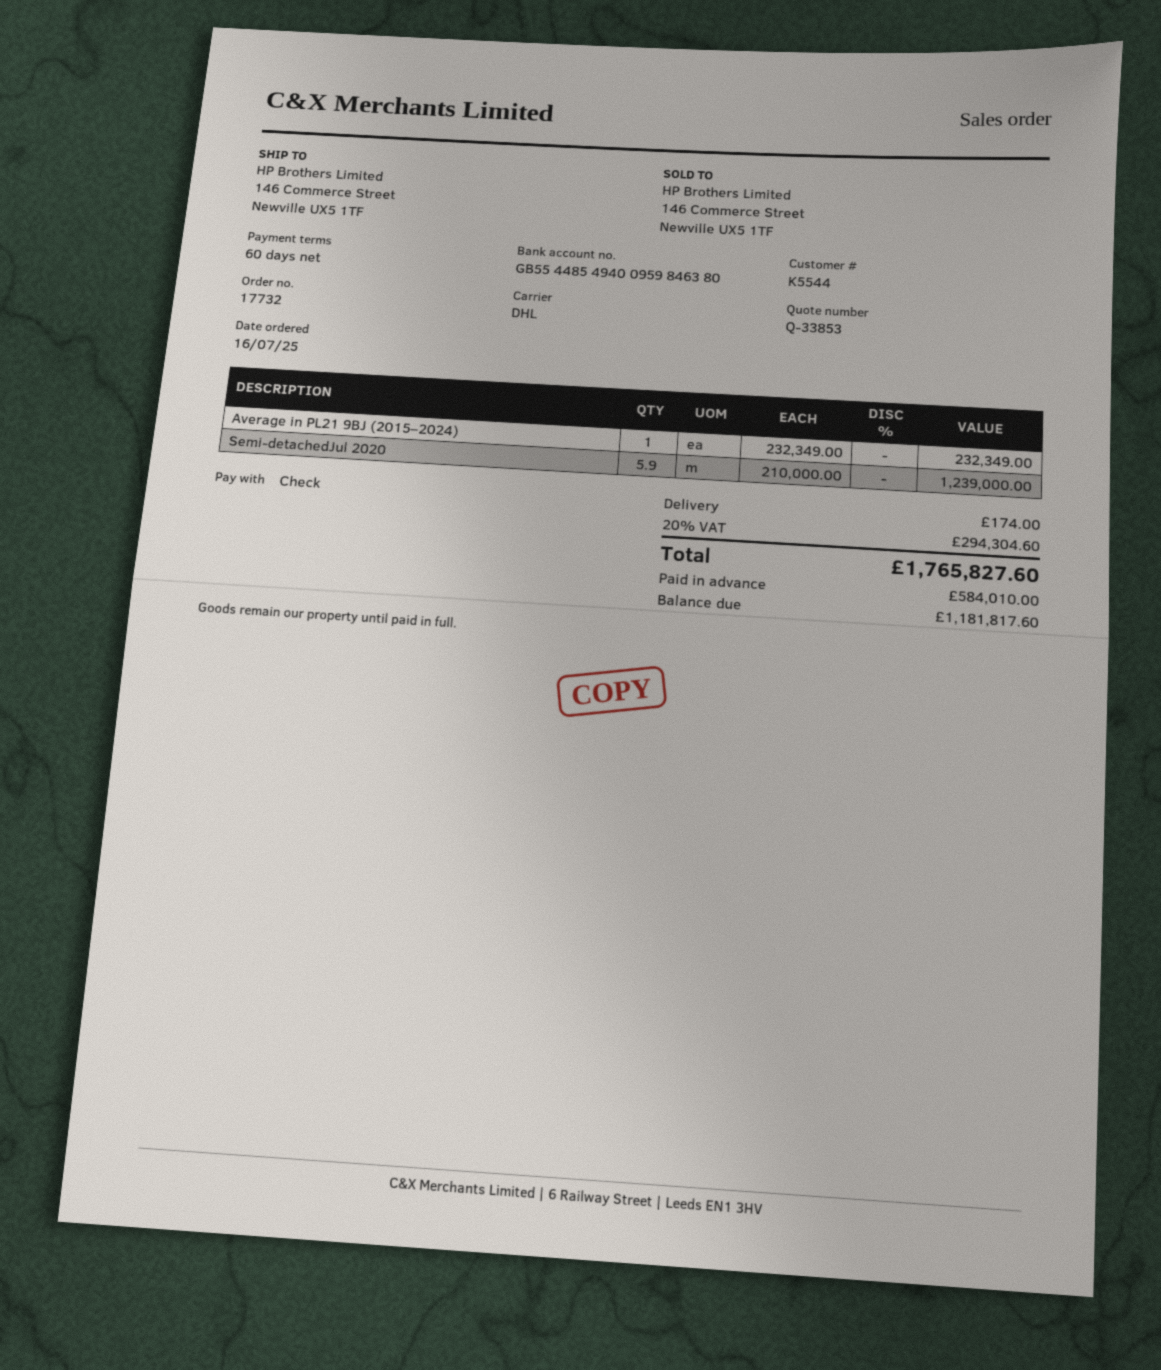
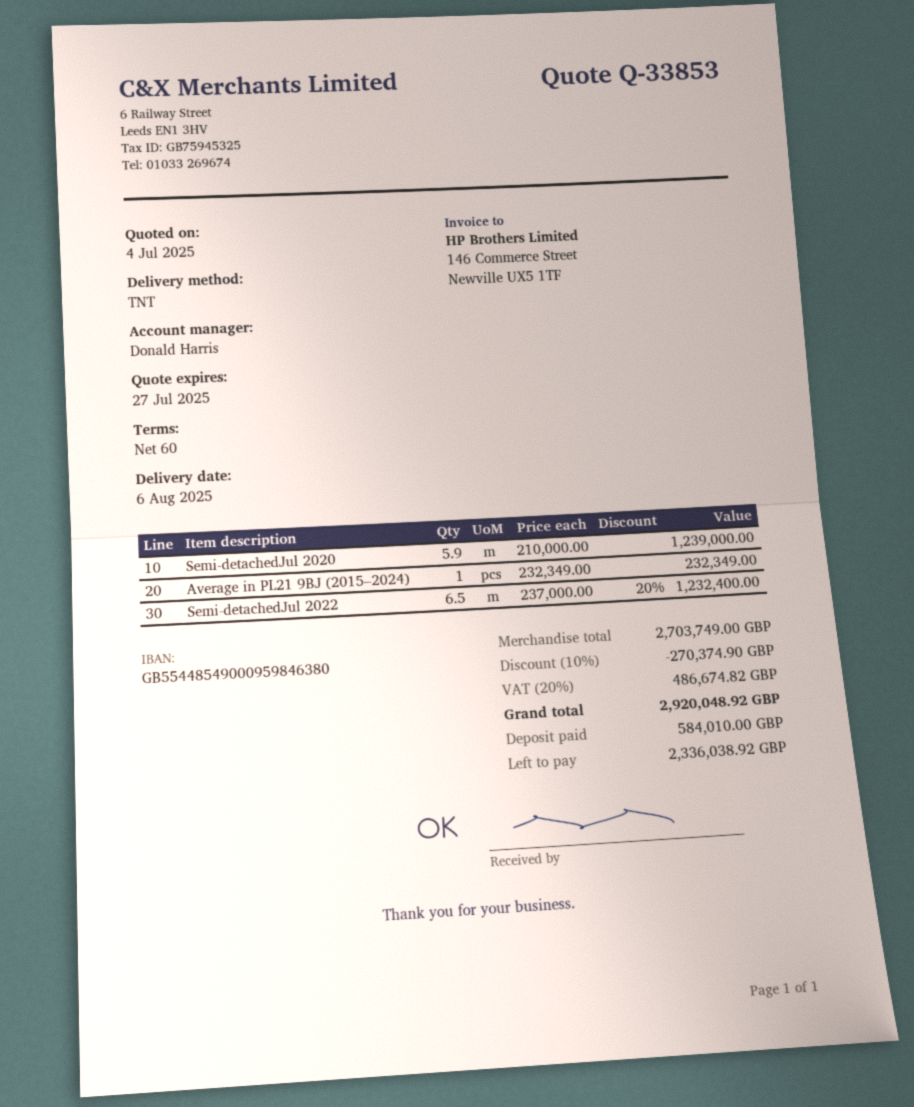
bank account: GB55448549400959846380 -> GB55448549000959846380
shipping method: DHL -> TNT
Semi-detachedJul 2022: none -> 6.5 x 237000.00 - 20% = 1232400.00
discount: none -> 10% = 270374.90
shipping: 174.00 -> none
tax: 20% = 294304.60 -> 20% = 486674.82
total: 1765827.60 -> 2920048.92
balance: 1181817.60 -> 2336038.92

